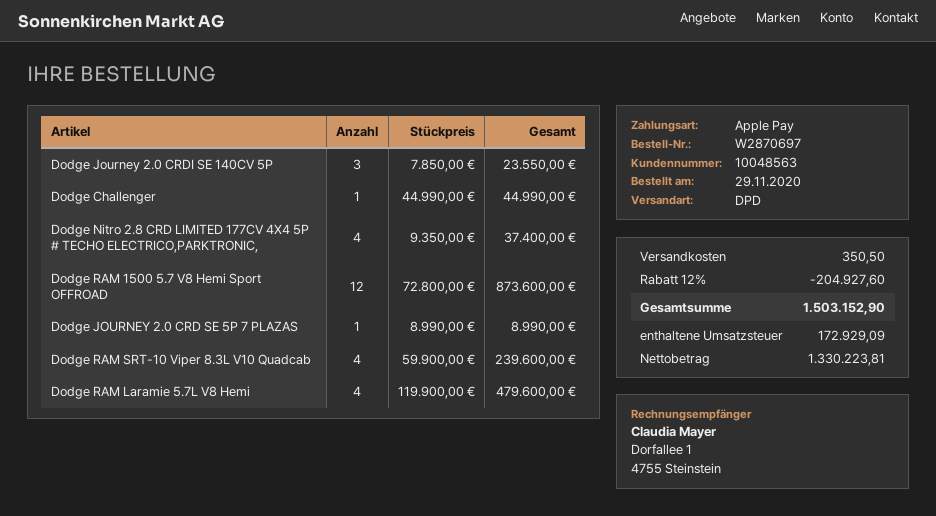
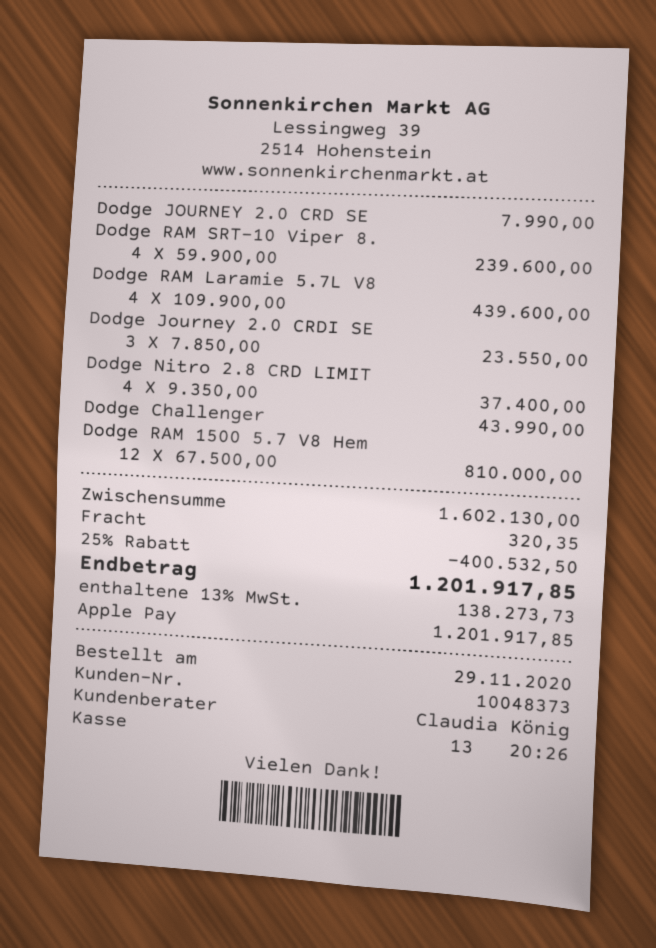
customer number: 10048563 -> 10048373
Dodge Challenger: 1 x 44990.00 = 44990.00 -> 1 x 43990.00 = 43990.00
Dodge RAM 1500 5.7 V8 Hemi Sport OFFROAD: 12 x 72800.00 = 873600.00 -> 12 x 67500.00 = 810000.00
Dodge JOURNEY 2.0 CRD SE 5P 7 PLAZAS: 1 x 8990.00 = 8990.00 -> 1 x 7990.00 = 7990.00
Dodge RAM Laramie 5.7L V8 Hemi: 4 x 119900.00 = 479600.00 -> 4 x 109900.00 = 439600.00
discount: 12% = 204927.60 -> 25% = 400532.50
shipping: 350.50 -> 320.35
tax: 172929.09 -> 138273.73
total: 1503152.90 -> 1201917.85

